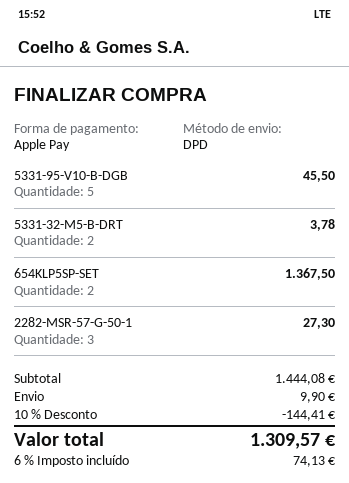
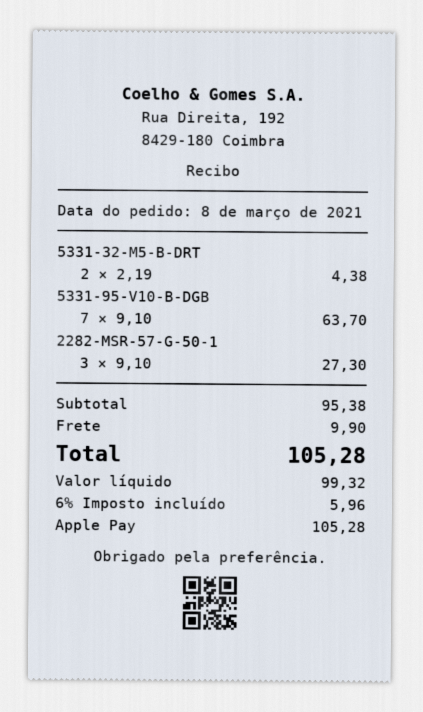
5331-95-V10-B-DGB: 5 for 45.50 -> 7 for 63.70
5331-32-M5-B-DRT: 2 for 3.78 -> 2 for 4.38
654KLP5SP-SET: 2 for 1367.50 -> none
subtotal: 1444.08 -> 95.38
discount: 10% = 144.41 -> none
tax: 6% = 74.13 -> 6% = 5.96
total: 1309.57 -> 105.28

